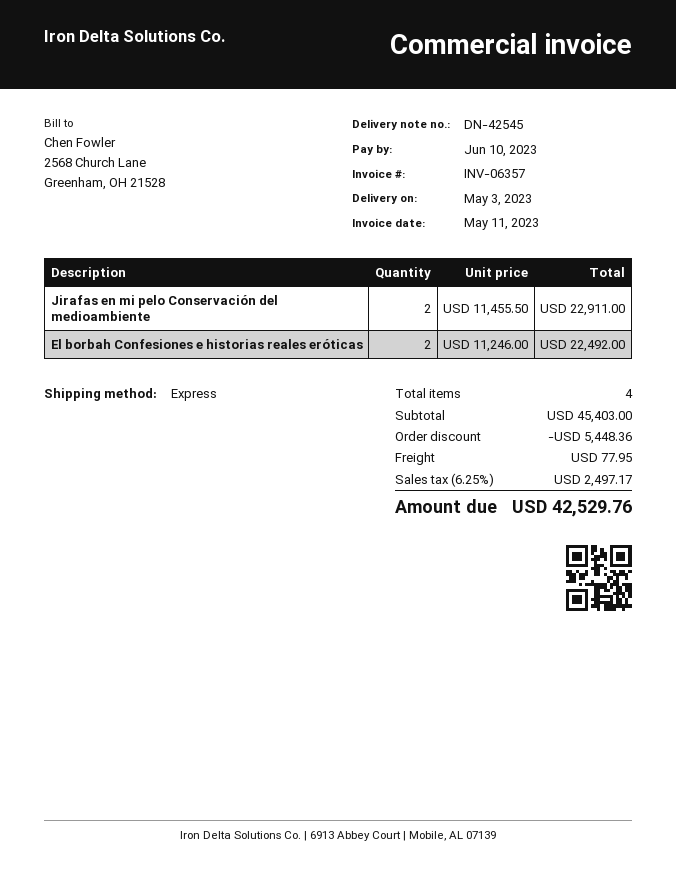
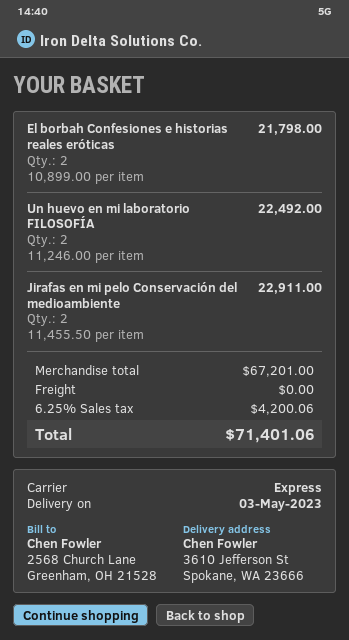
El borbah Confesiones e historias reales eróticas: 2 x 11246.00 = 22492.00 -> 2 x 10899.00 = 21798.00
Un huevo en mi laboratorio FILOSOFÍA: none -> 2 x 11246.00 = 22492.00
subtotal: 45403.00 -> 67201.00
discount: 5448.36 -> none
shipping: 77.95 -> 0.00
tax: 6.25% = 2497.17 -> 6.25% = 4200.06
total: 42529.76 -> 71401.06

